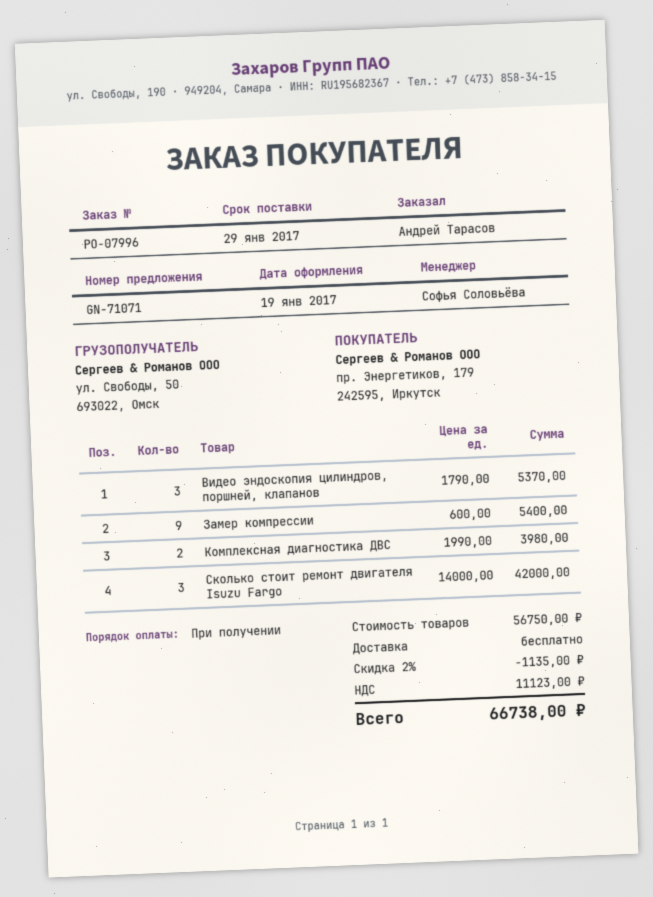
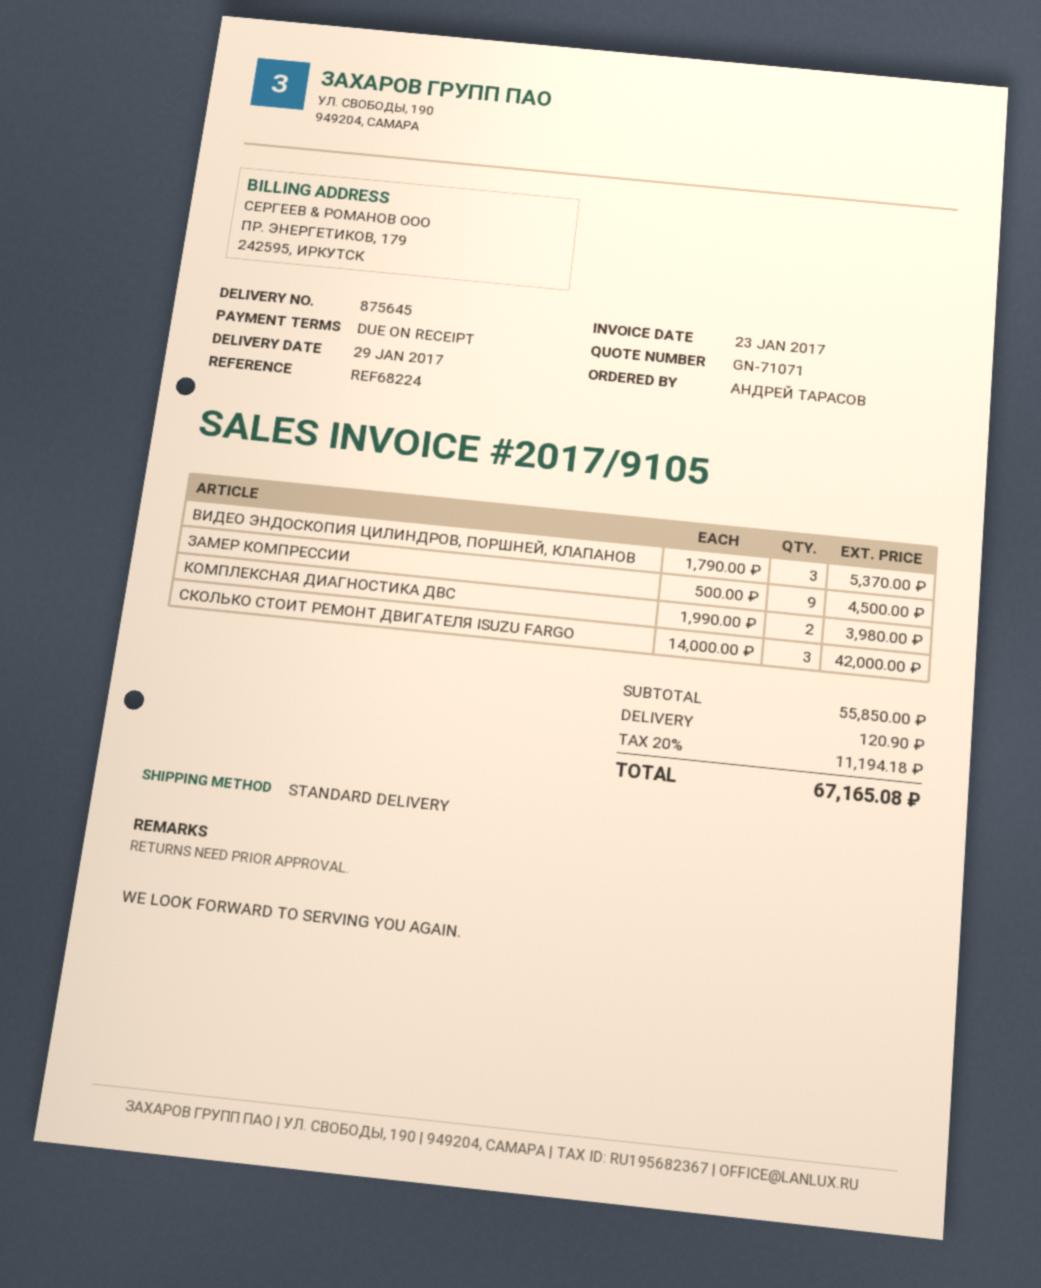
Замер компрессии: 9 x 600.00 = 5400.00 -> 9 x 500.00 = 4500.00
subtotal: 56750.00 -> 55850.00
discount: 2% = 1135.00 -> none
shipping: 0.00 -> 120.90
tax: 11123.00 -> 11194.18
total: 66738.00 -> 67165.08

